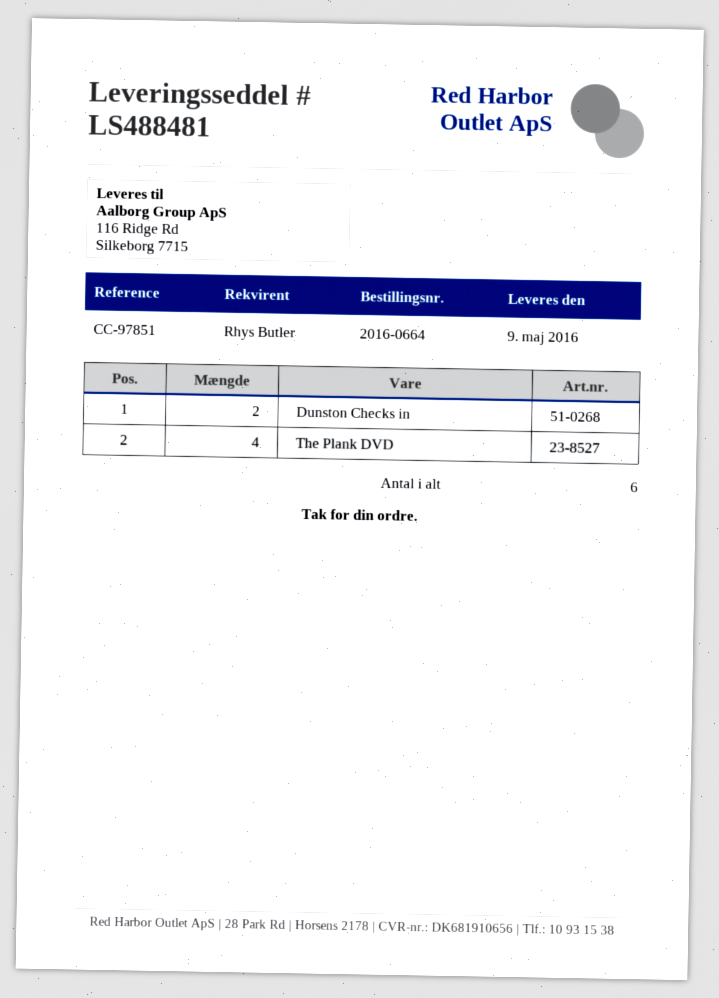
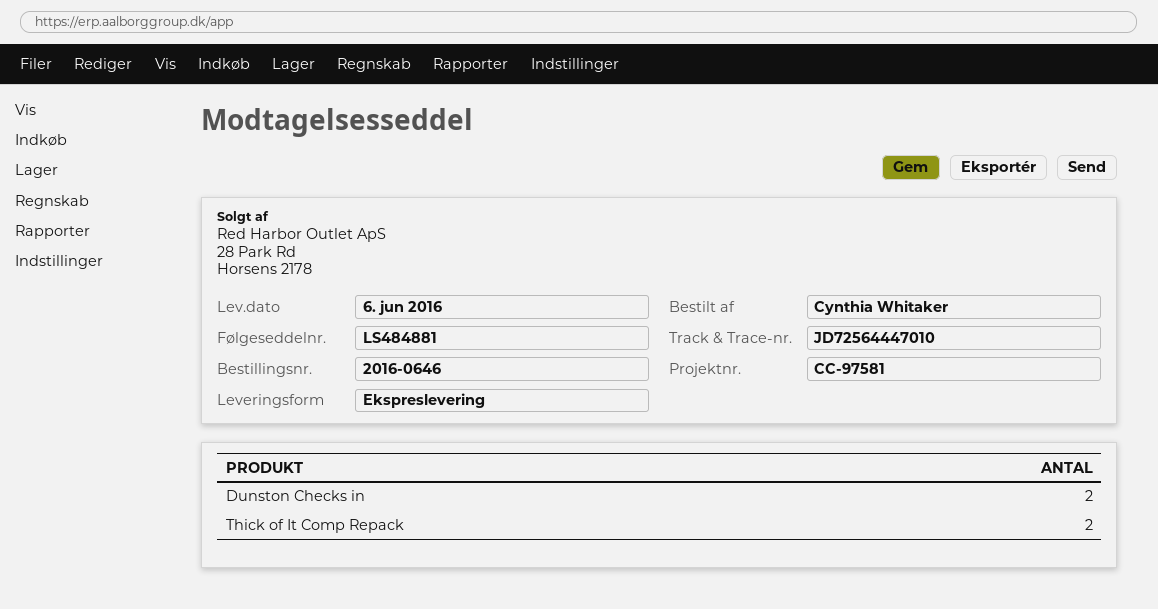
order number: 2016-0664 -> 2016-0646
delivery note number: LS488481 -> LS484881
delivery date: 2016-05-09 -> 2016-06-06
reference: CC-97851 -> CC-97581
ordered by: Rhys Butler -> Cynthia Whitaker
The Plank DVD: 4 -> none
Thick of It Comp Repack: none -> 2

